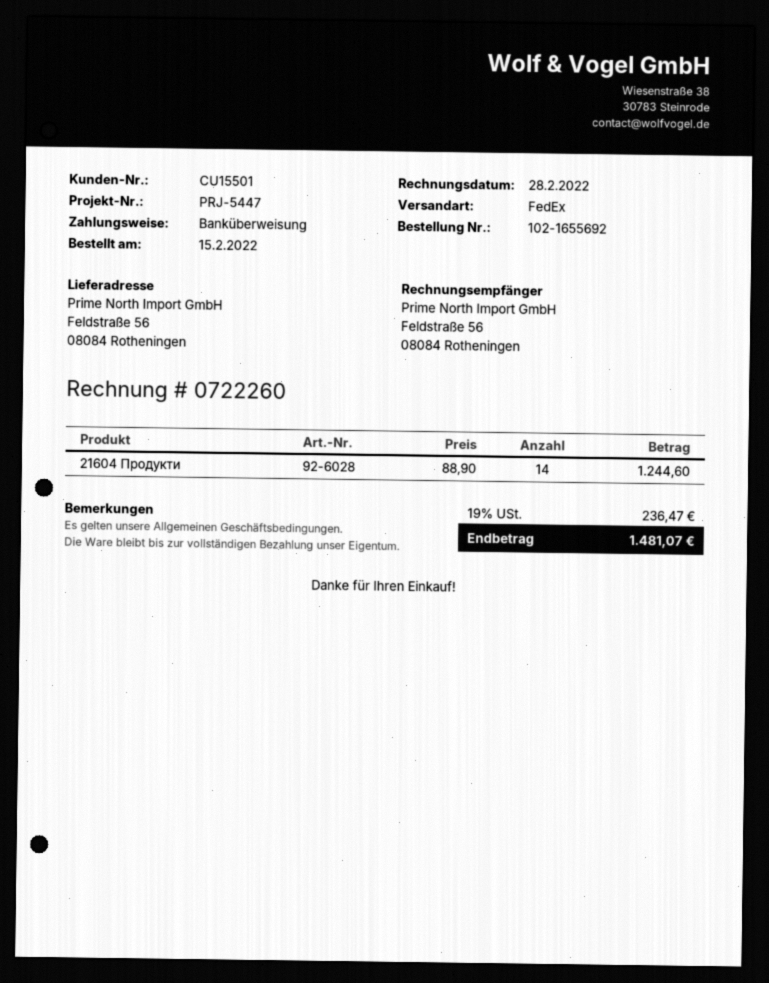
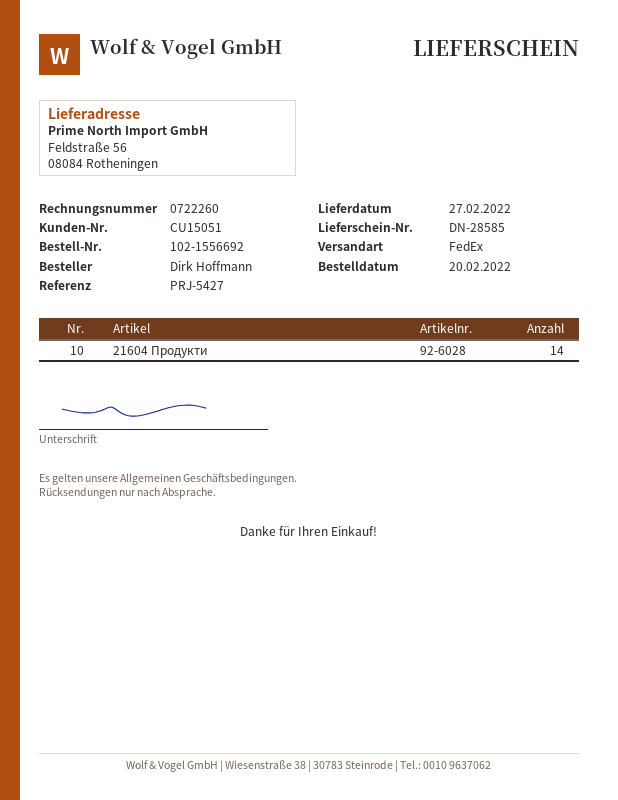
order number: 102-1655692 -> 102-1556692
order date: 2022-02-15 -> 2022-02-20
customer number: CU15501 -> CU15051
reference: PRJ-5447 -> PRJ-5427

